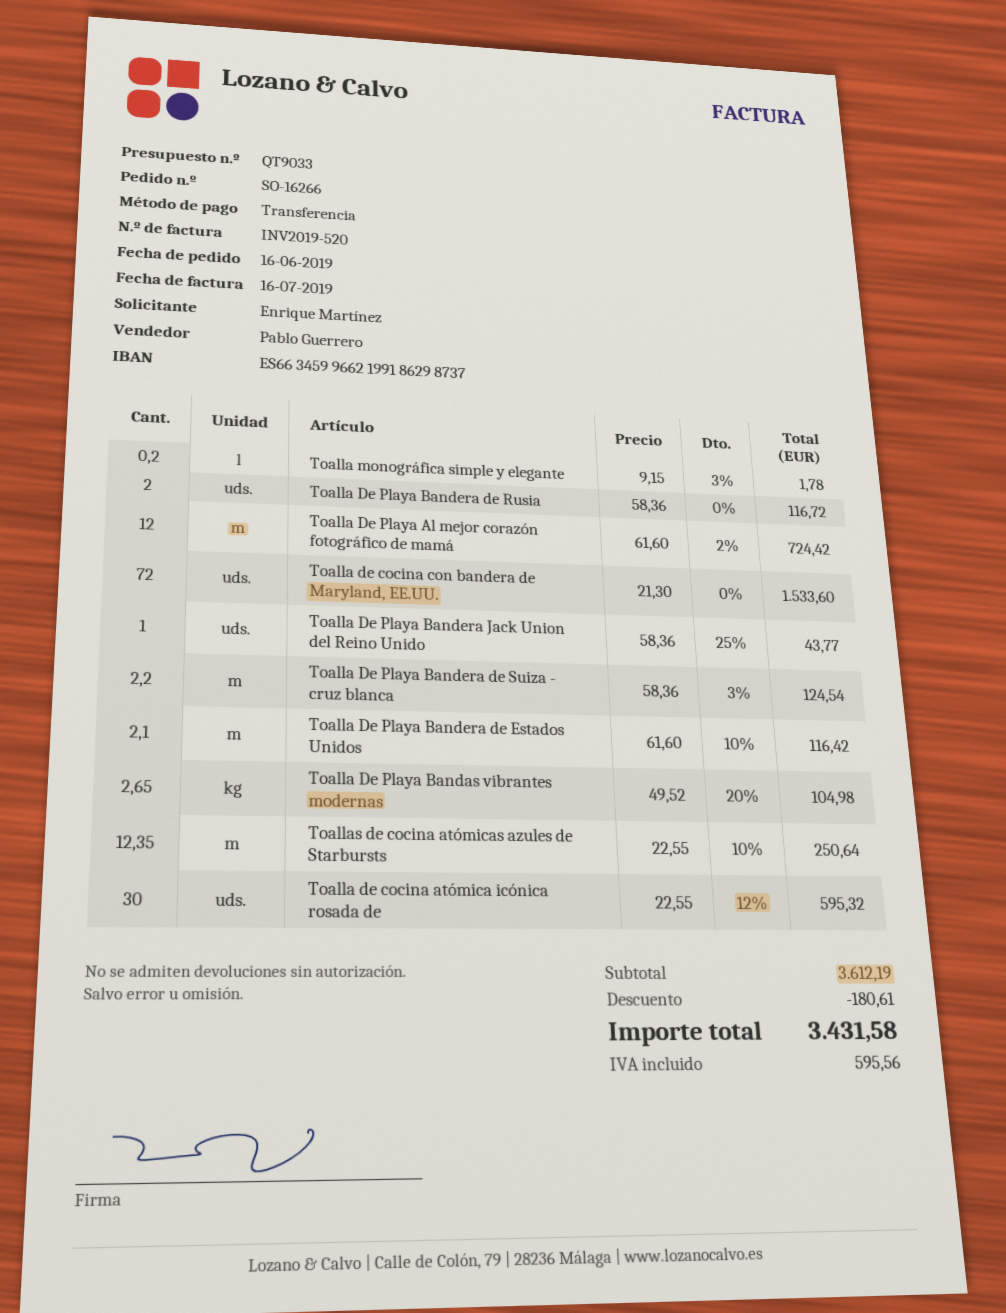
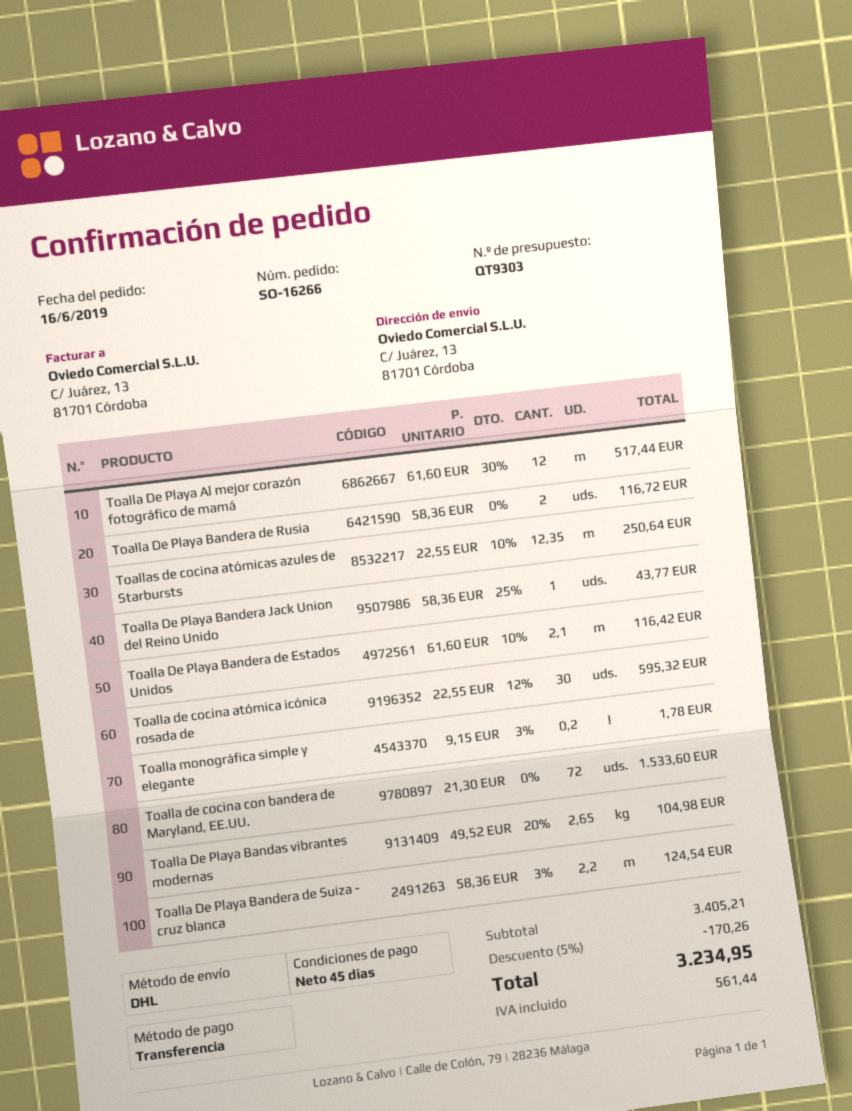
quote number: QT9033 -> QT9303
Toalla De Playa Al mejor corazón fotográfico de mamá: 12 x 61.60 - 2% = 724.42 -> 12 x 61.60 - 30% = 517.44
subtotal: 3612.19 -> 3405.21
discount: 180.61 -> 170.26
tax: 595.56 -> 561.44
total: 3431.58 -> 3234.95

